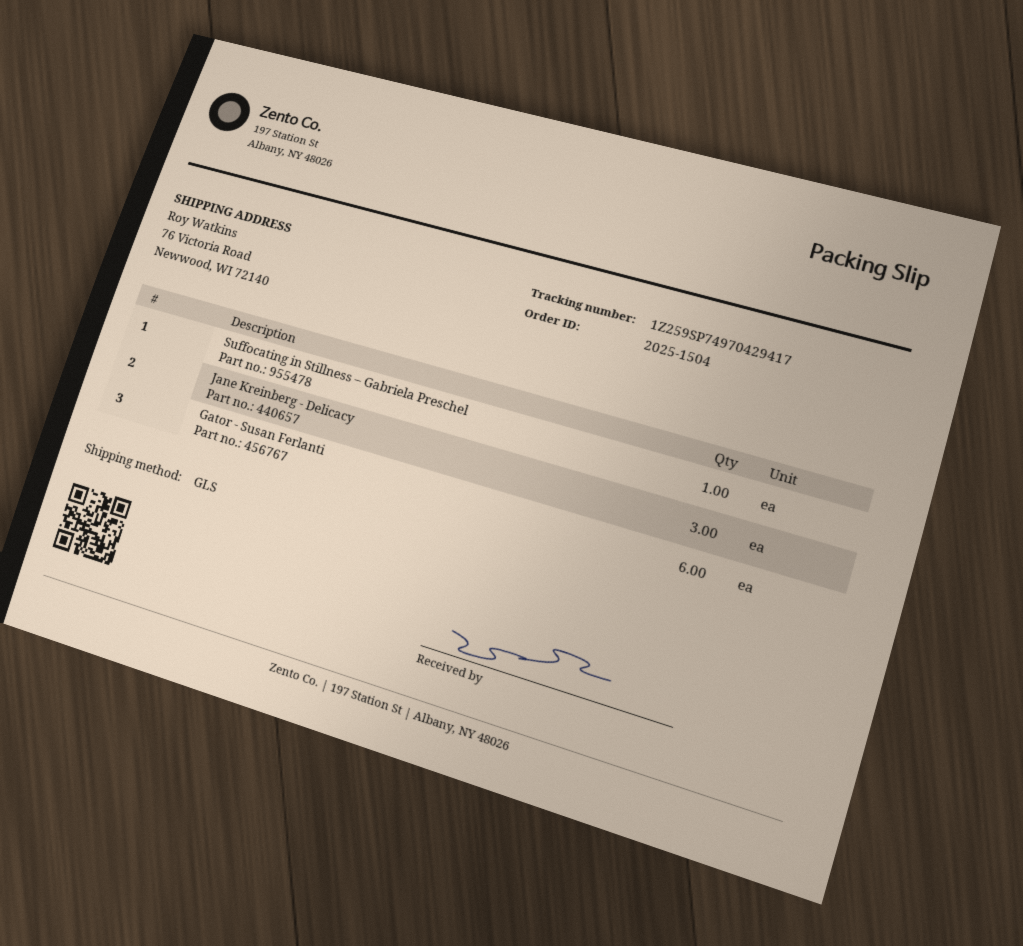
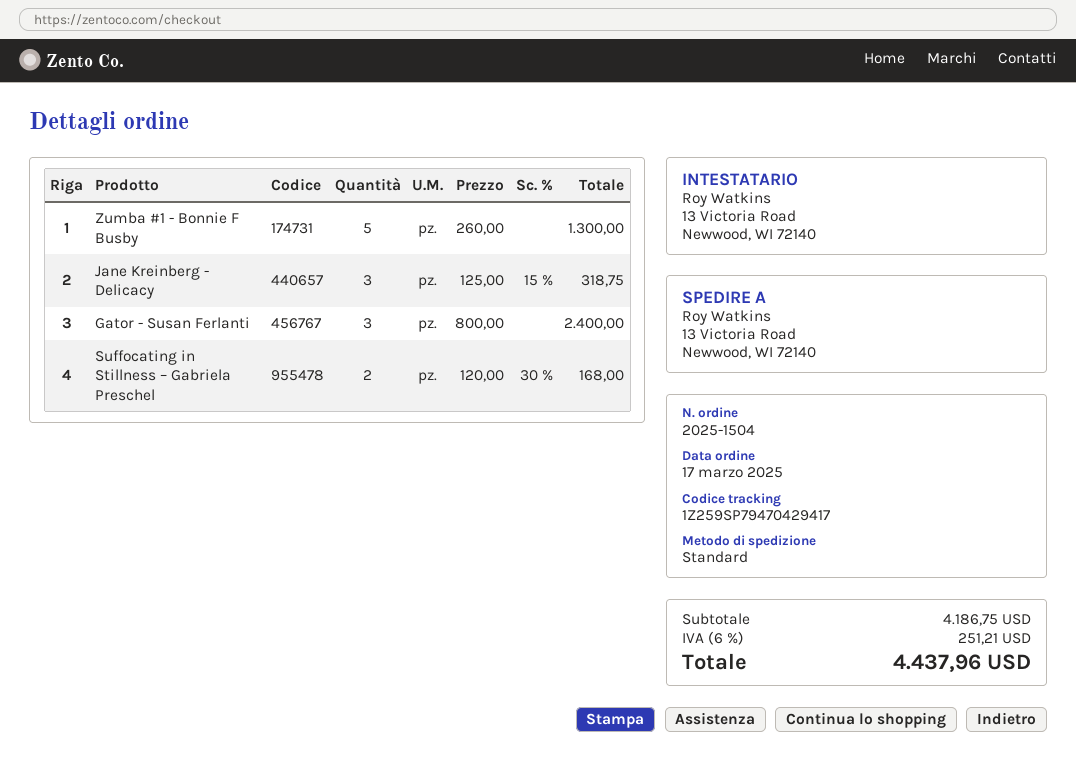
shipping method: GLS -> standard
tracking number: 1Z259SP74970429417 -> 1Z259SP79470429417
ship to: 76 Victoria Road, Newwood, WI 72140 -> 13 Victoria Road, Newwood, WI 72140
Suffocating in Stillness – Gabriela Preschel: 1 -> 2
Gator - Susan Ferlanti: 6 -> 3
Zumba #1 - Bonnie F Busby: none -> 5

